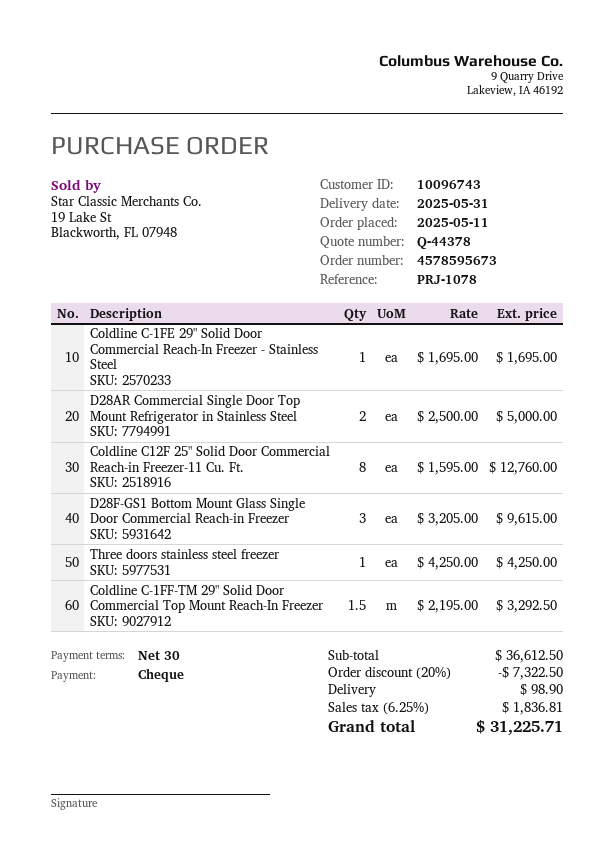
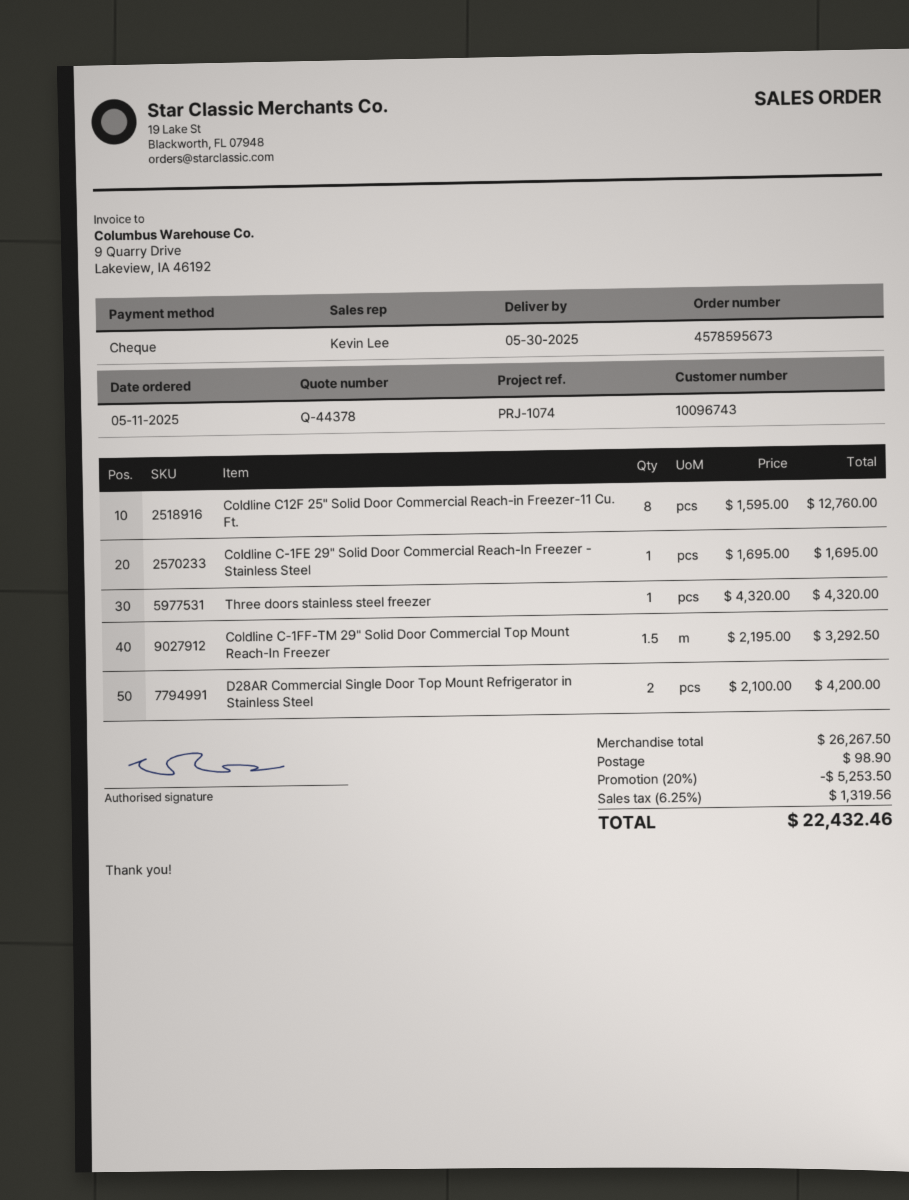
delivery date: 2025-05-31 -> 2025-05-30
reference: PRJ-1078 -> PRJ-1074
D28AR Commercial Single Door Top Mount Refrigerator in Stainless Steel: 2 x 2500.00 = 5000.00 -> 2 x 2100.00 = 4200.00
D28F-GS1 Bottom Mount Glass Single Door Commercial Reach-in Freezer: 3 x 3205.00 = 9615.00 -> none
Three doors stainless steel freezer: 1 x 4250.00 = 4250.00 -> 1 x 4320.00 = 4320.00
subtotal: 36612.50 -> 26267.50
discount: 20% = 7322.50 -> 20% = 5253.50
tax: 6.25% = 1836.81 -> 6.25% = 1319.56
total: 31225.71 -> 22432.46

